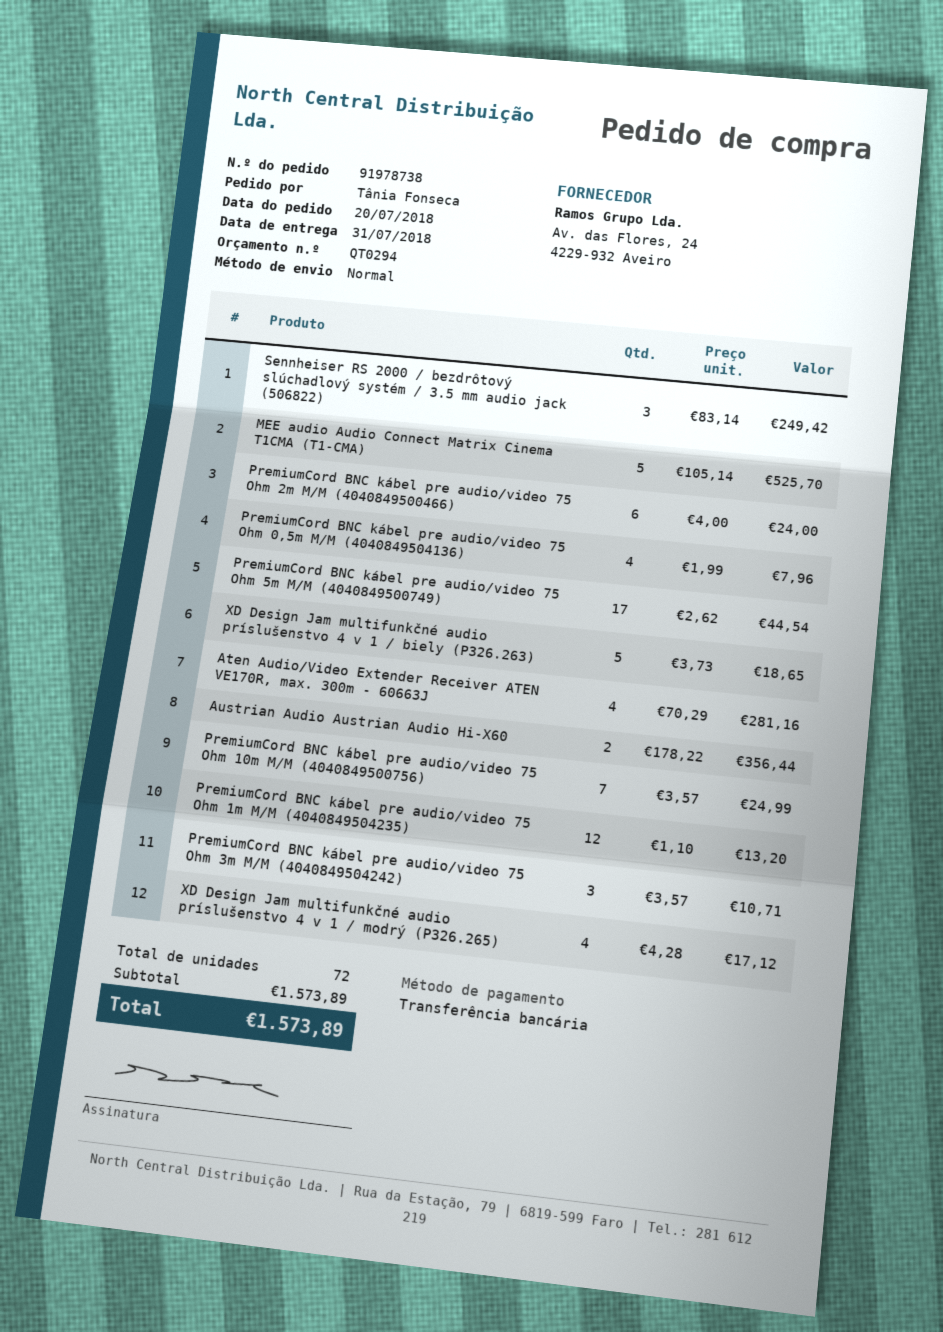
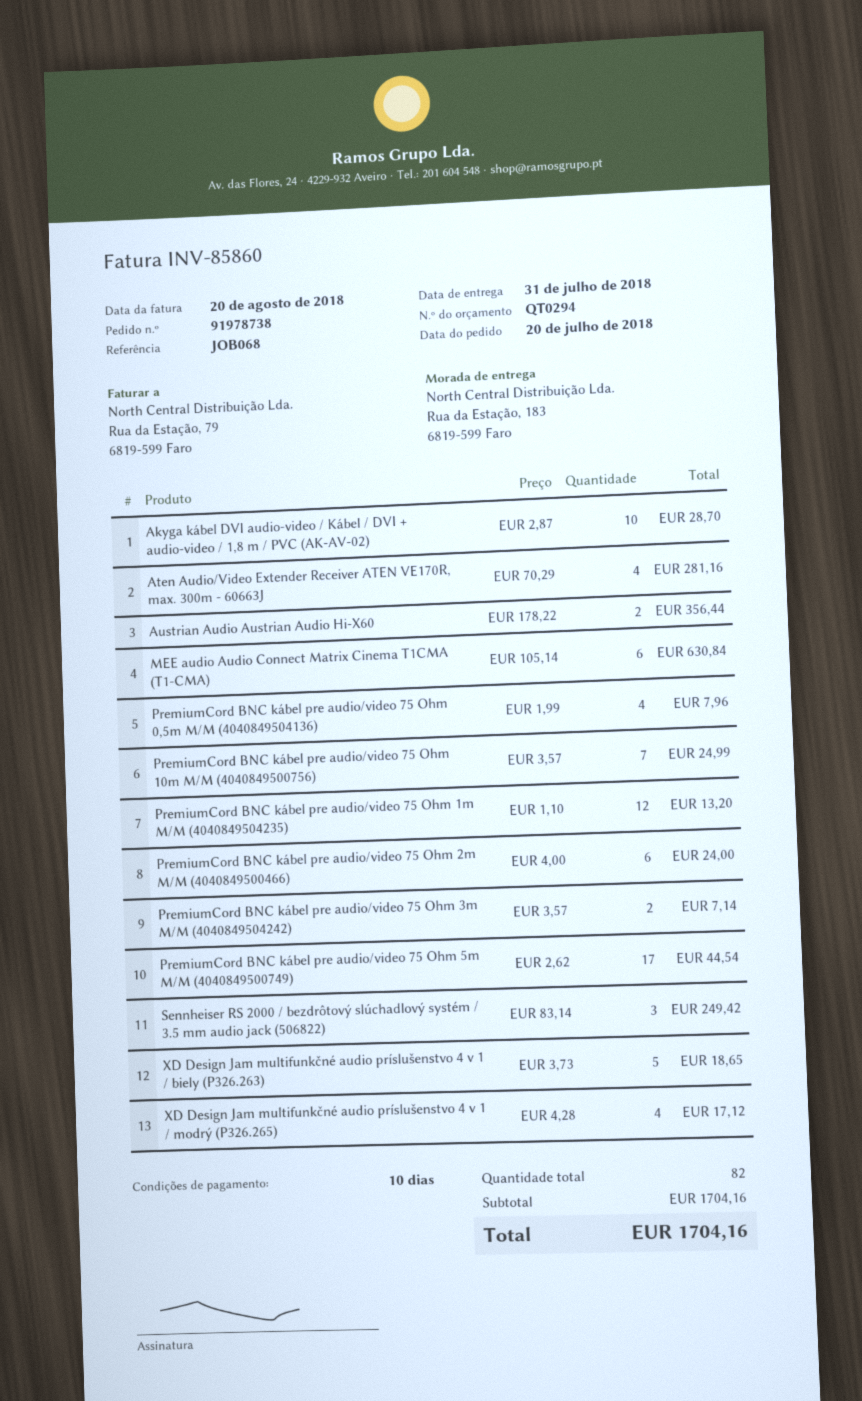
MEE audio Audio Connect Matrix Cinema T1CMA (T1-CMA): 5 x 105.14 = 525.70 -> 6 x 105.14 = 630.84
PremiumCord BNC kábel pre audio/video 75 Ohm 3m M/M (4040849504242): 3 x 3.57 = 10.71 -> 2 x 3.57 = 7.14
Akyga kábel DVI audio-video / Kábel / DVI + audio-video / 1,8 m / PVC (AK-AV-02): none -> 10 x 2.87 = 28.70
total quantity: 72 -> 82
subtotal: 1573.89 -> 1704.16
total: 1573.89 -> 1704.16

